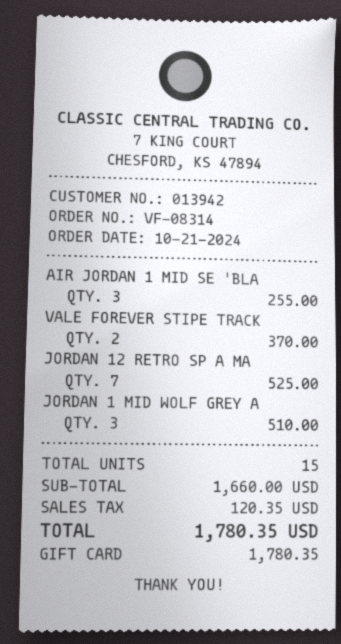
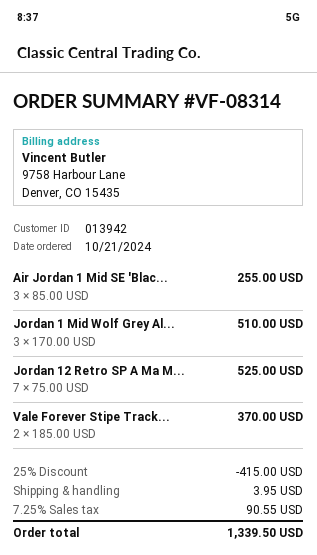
discount: none -> 25% = 415.00
shipping: none -> 3.95
tax: 120.35 -> 90.55
total: 1780.35 -> 1339.50

